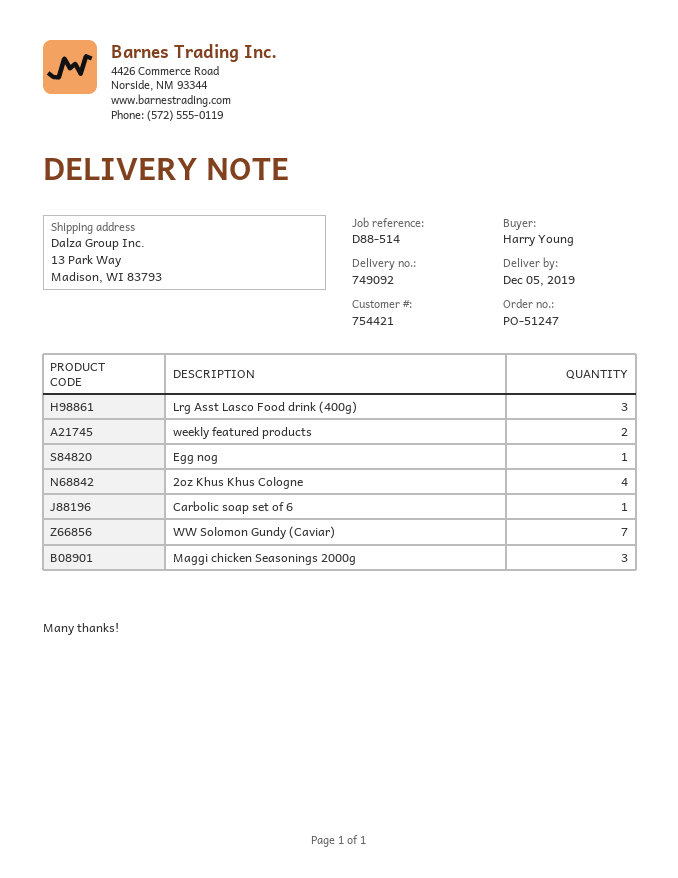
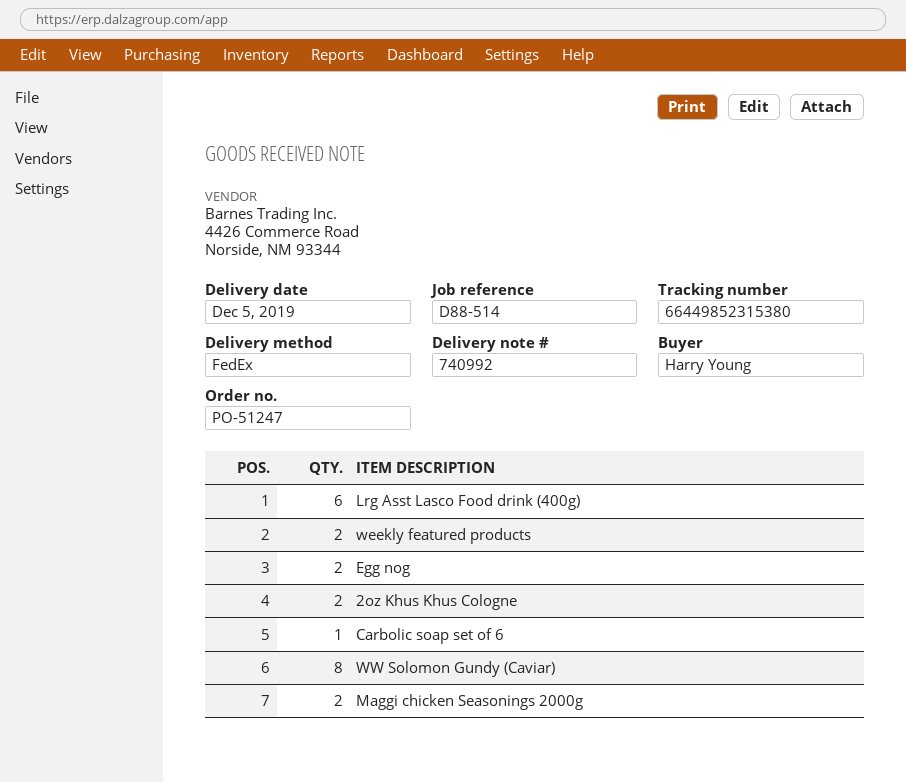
delivery note number: 749092 -> 740992
Lrg Asst Lasco Food drink (400g): 3 -> 6
Egg nog: 1 -> 2
2oz Khus Khus Cologne: 4 -> 2
WW Solomon Gundy (Caviar): 7 -> 8
Maggi chicken Seasonings 2000g: 3 -> 2

